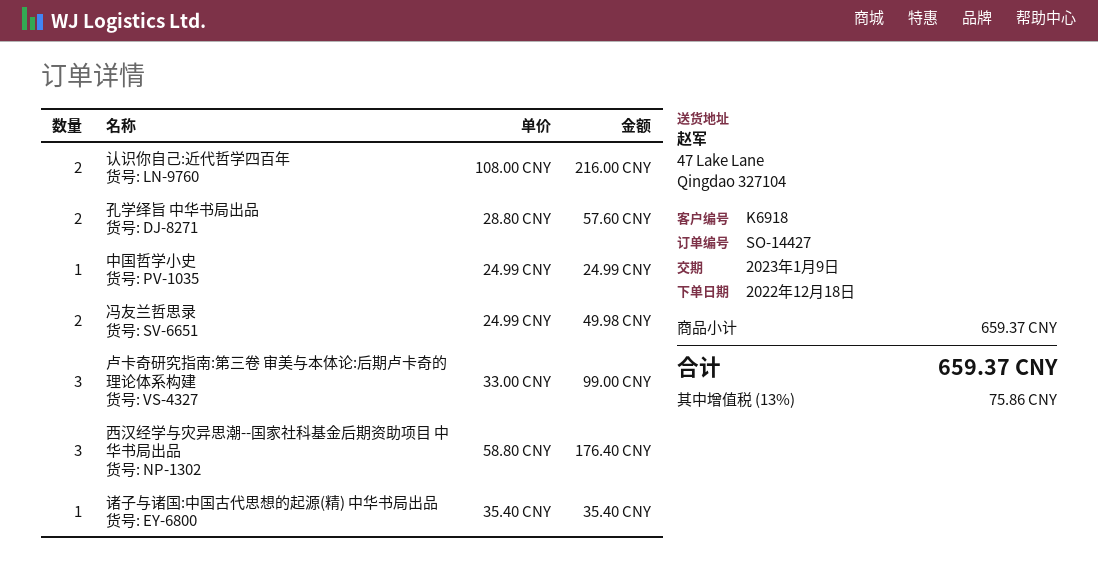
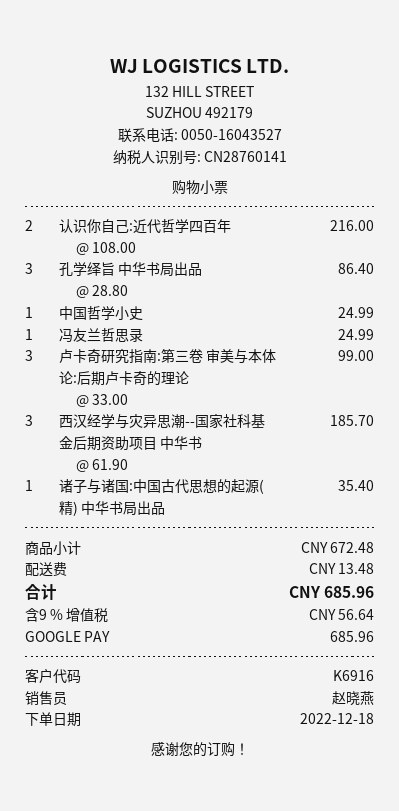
customer number: K6918 -> K6916
孔学绎旨 中华书局出品: 2 x 28.80 = 57.60 -> 3 x 28.80 = 86.40
冯友兰哲思录: 2 x 24.99 = 49.98 -> 1 x 24.99 = 24.99
西汉经学与灾异思潮--国家社科基金后期资助项目 中华书局出品: 3 x 58.80 = 176.40 -> 3 x 61.90 = 185.70
subtotal: 659.37 -> 672.48
shipping: none -> 13.48
tax: 13% = 75.86 -> 9% = 56.64
total: 659.37 -> 685.96

